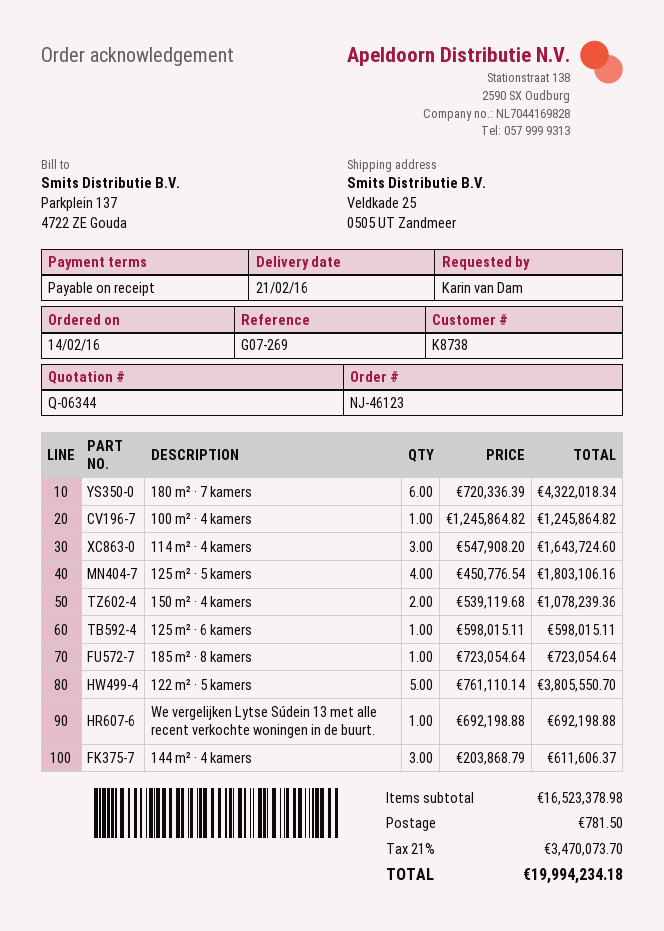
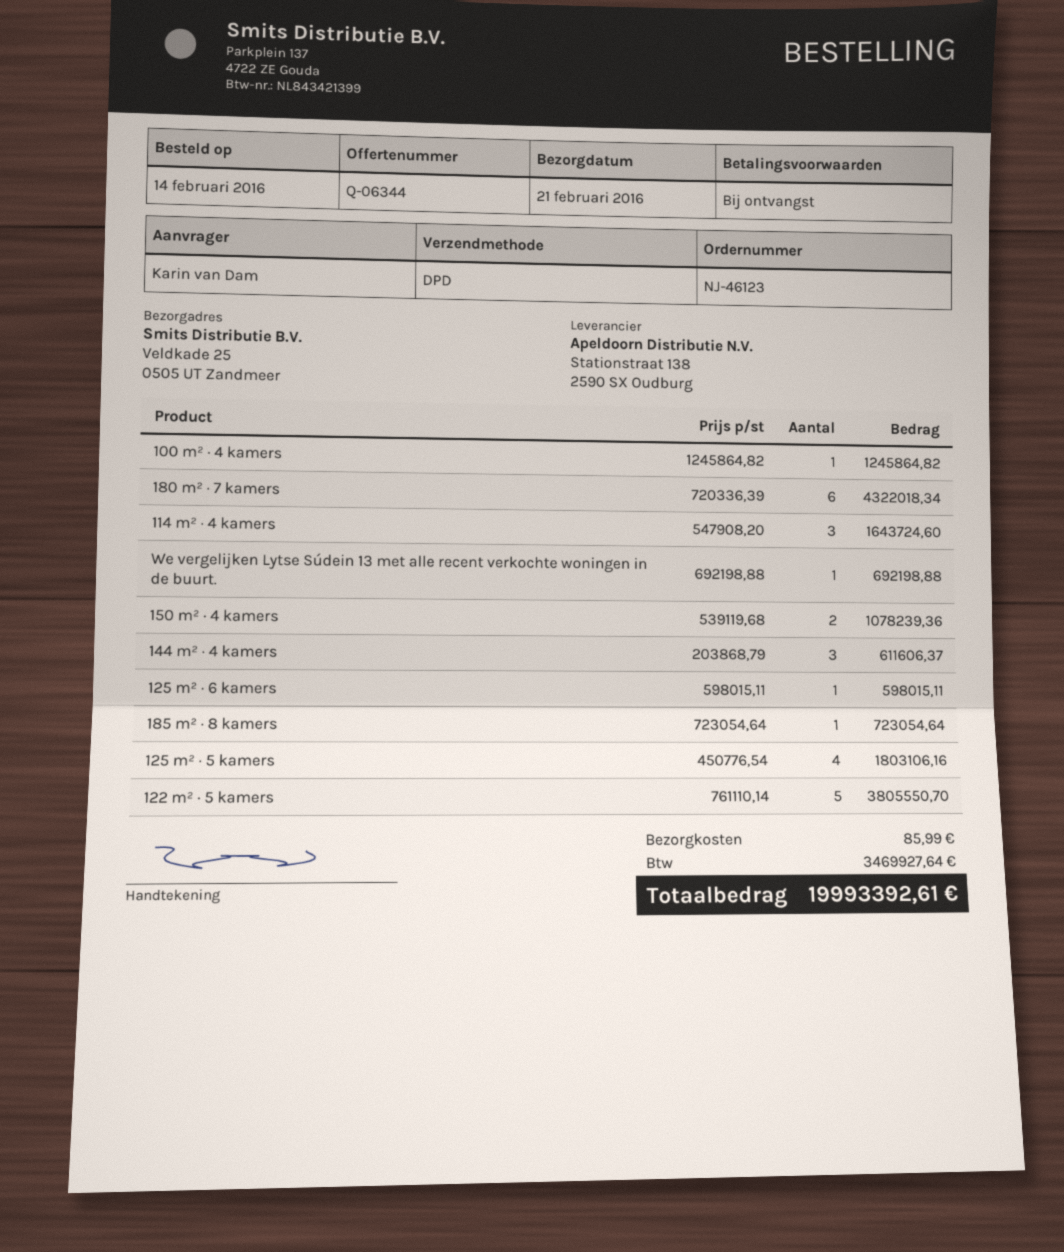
shipping: 781.50 -> 85.99
tax: 3470073.70 -> 3469927.64
total: 19994234.18 -> 19993392.61

